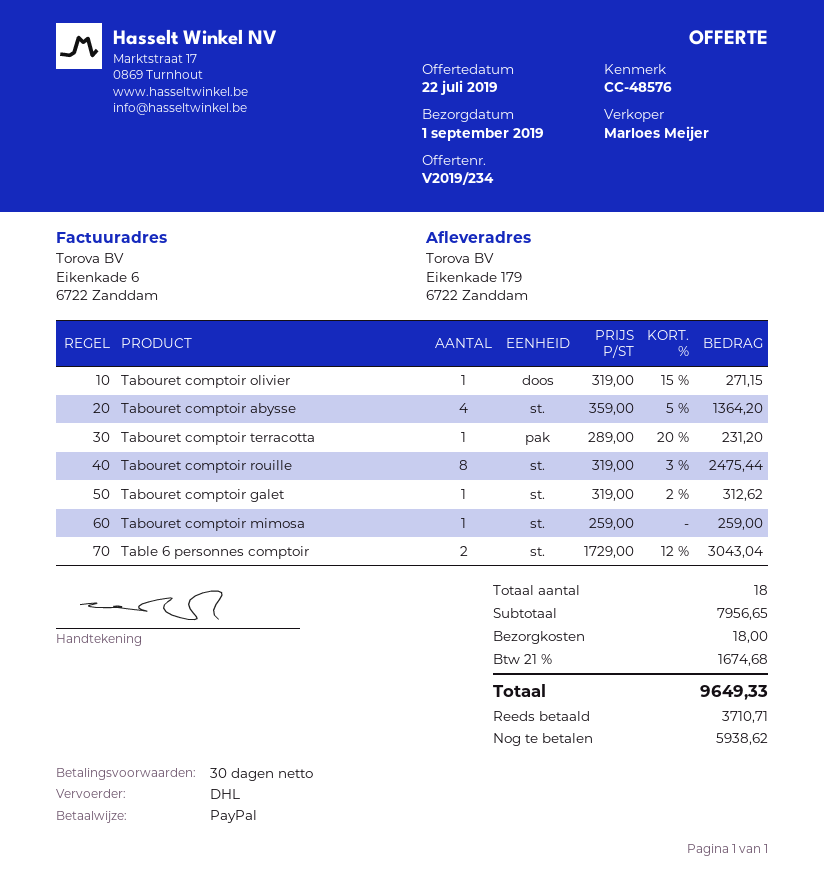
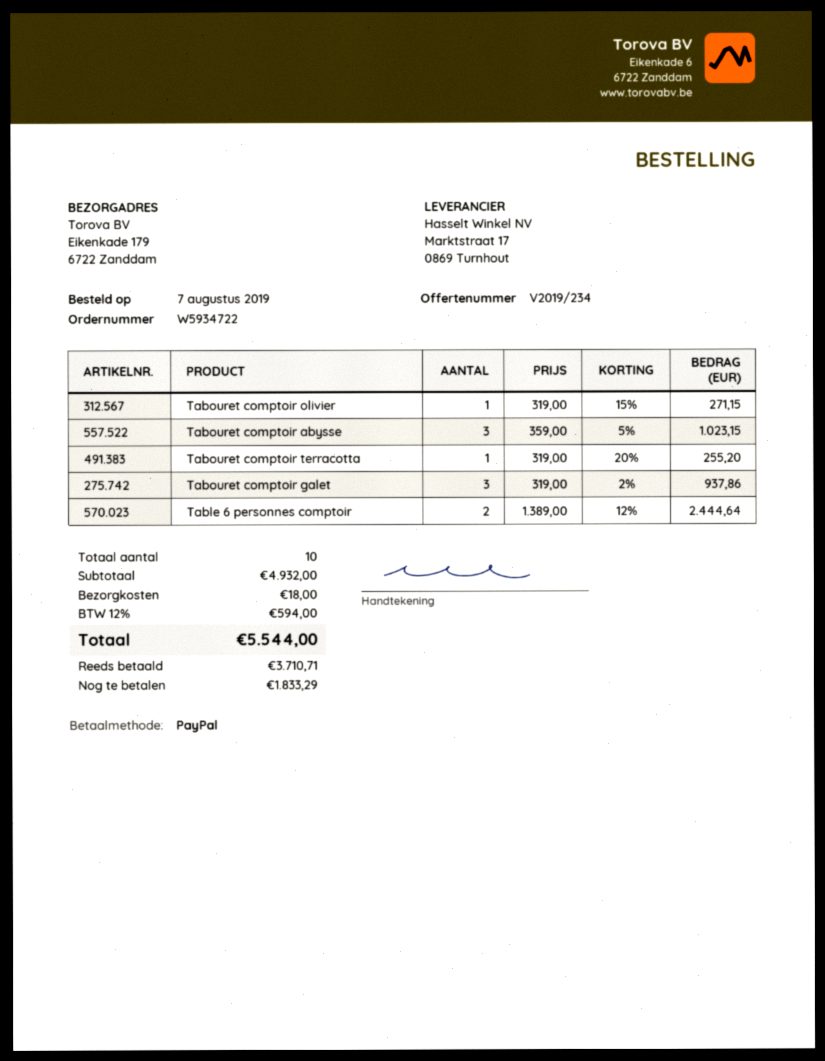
Tabouret comptoir abysse: 4 x 359.00 - 5% = 1364.20 -> 3 x 359.00 - 5% = 1023.15
Tabouret comptoir terracotta: 1 x 289.00 - 20% = 231.20 -> 1 x 319.00 - 20% = 255.20
Tabouret comptoir rouille: 8 x 319.00 - 3% = 2475.44 -> none
Tabouret comptoir galet: 1 x 319.00 - 2% = 312.62 -> 3 x 319.00 - 2% = 937.86
Tabouret comptoir mimosa: 1 x 259.00 = 259.00 -> none
Table 6 personnes comptoir: 2 x 1729.00 - 12% = 3043.04 -> 2 x 1389.00 - 12% = 2444.64
total quantity: 18 -> 10
subtotal: 7956.65 -> 4932.00
tax: 21% = 1674.68 -> 12% = 594.00
total: 9649.33 -> 5544.00
balance: 5938.62 -> 1833.29

